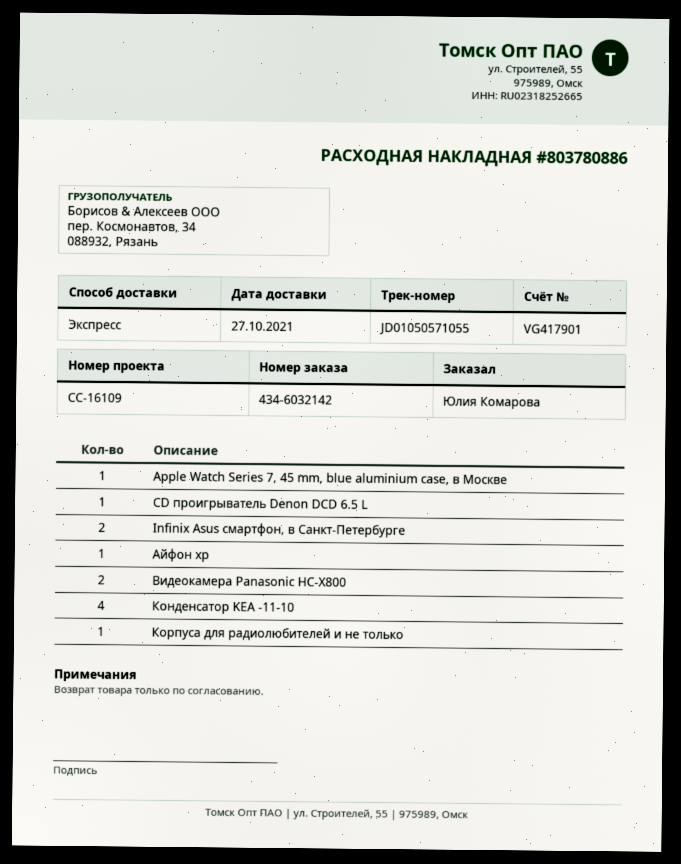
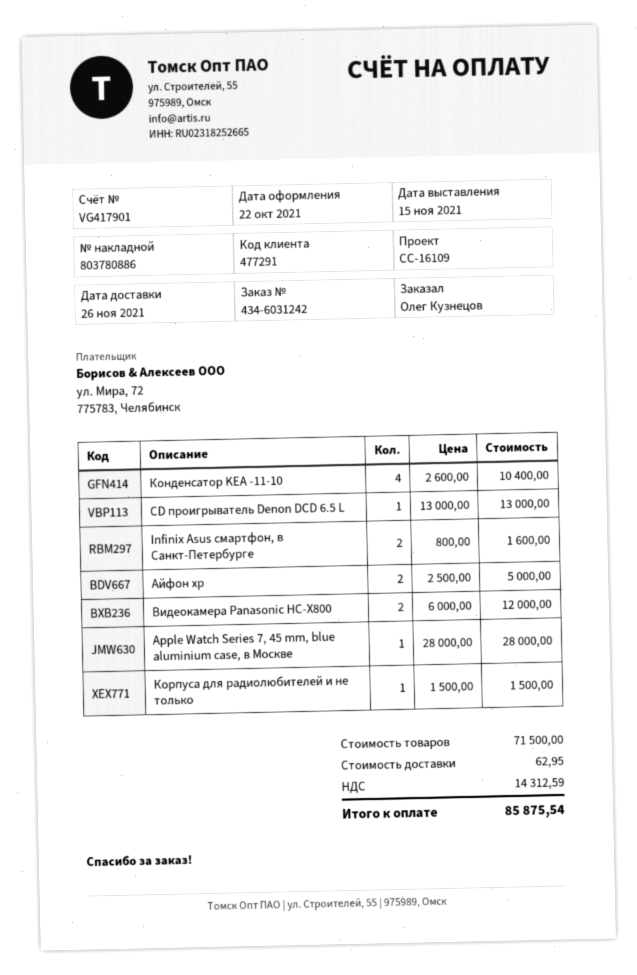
order number: 434-6032142 -> 434-6031242
delivery date: 2021-10-27 -> 2021-11-26
ordered by: Юлия Комарова -> Олег Кузнецов
Айфон хр: 1 -> 2

